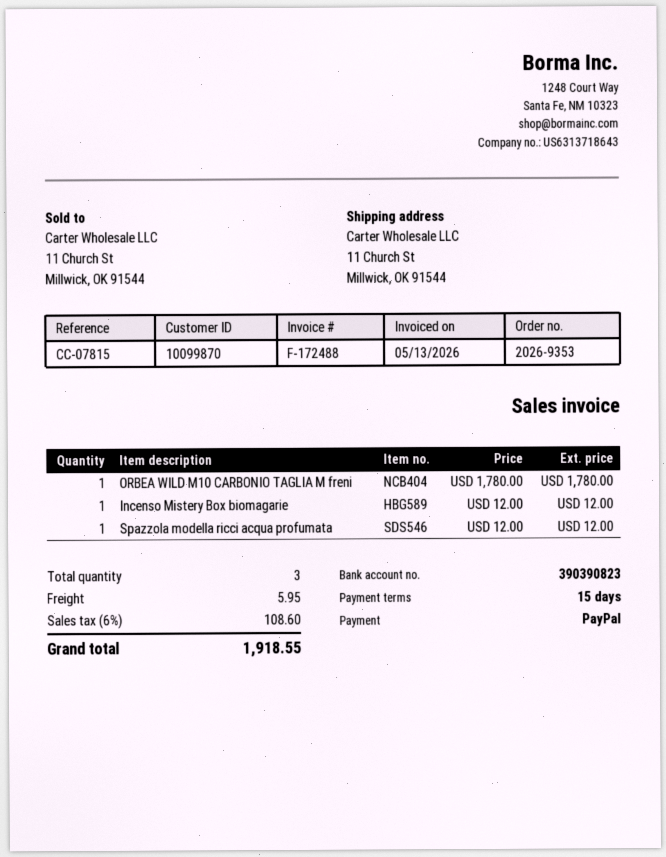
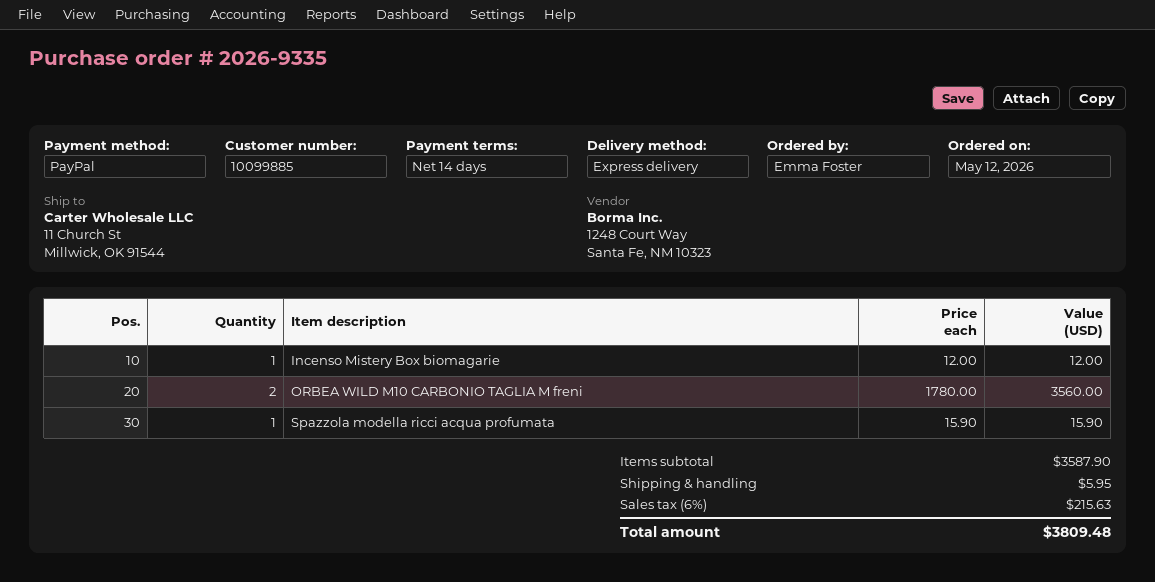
order number: 2026-9353 -> 2026-9335
payment terms: 15 days -> 14 days
customer number: 10099870 -> 10099885
ORBEA WILD M10 CARBONIO TAGLIA M freni: 1 x 1780.00 = 1780.00 -> 2 x 1780.00 = 3560.00
Spazzola modella ricci acqua profumata: 1 x 12.00 = 12.00 -> 1 x 15.90 = 15.90
tax: 6% = 108.60 -> 6% = 215.63
total: 1918.55 -> 3809.48

